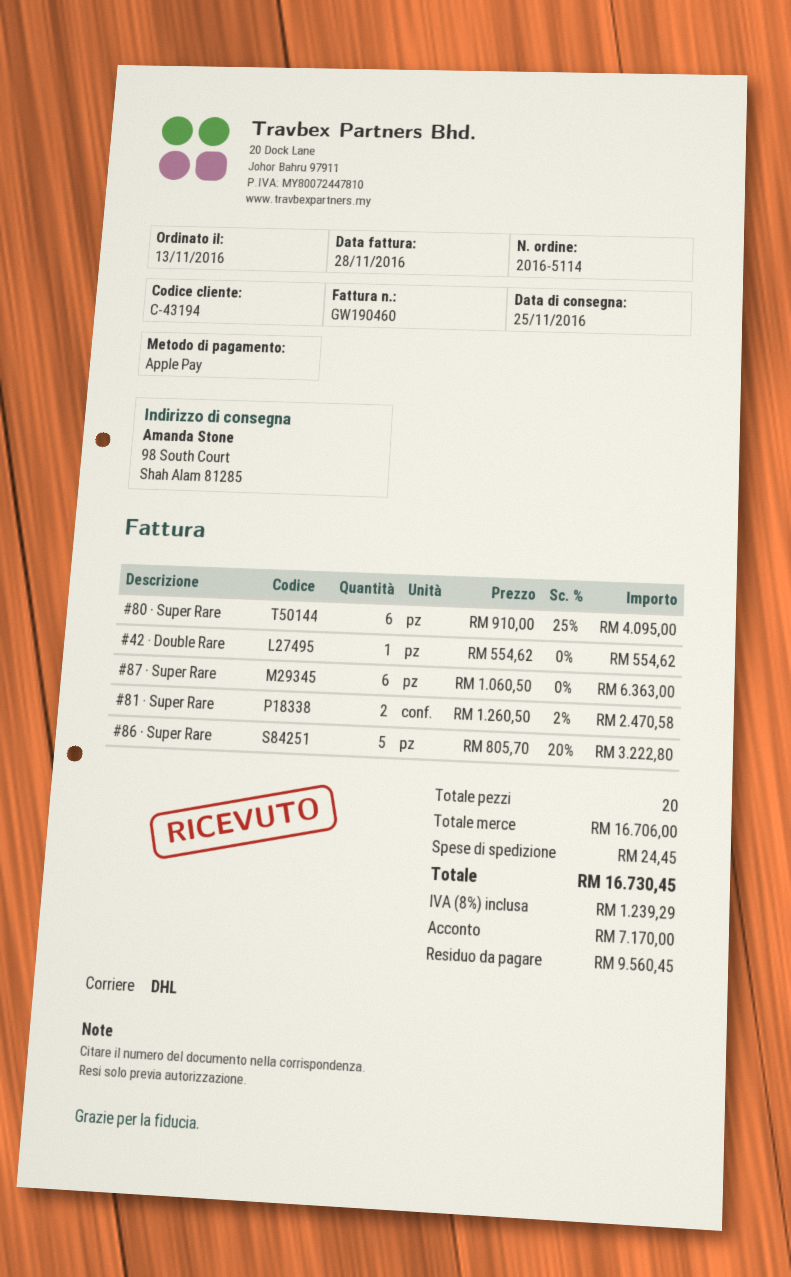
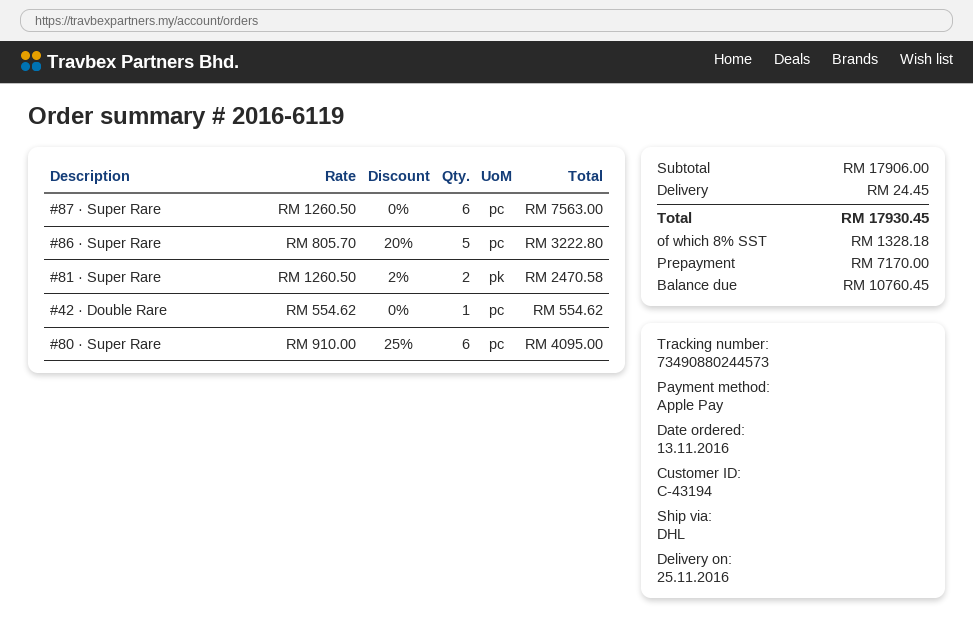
order number: 2016-5114 -> 2016-6119
#87 · Super Rare: 6 x 1060.50 = 6363.00 -> 6 x 1260.50 = 7563.00
subtotal: 16706.00 -> 17906.00
tax: 8% = 1239.29 -> 8% = 1328.18
total: 16730.45 -> 17930.45
balance: 9560.45 -> 10760.45

